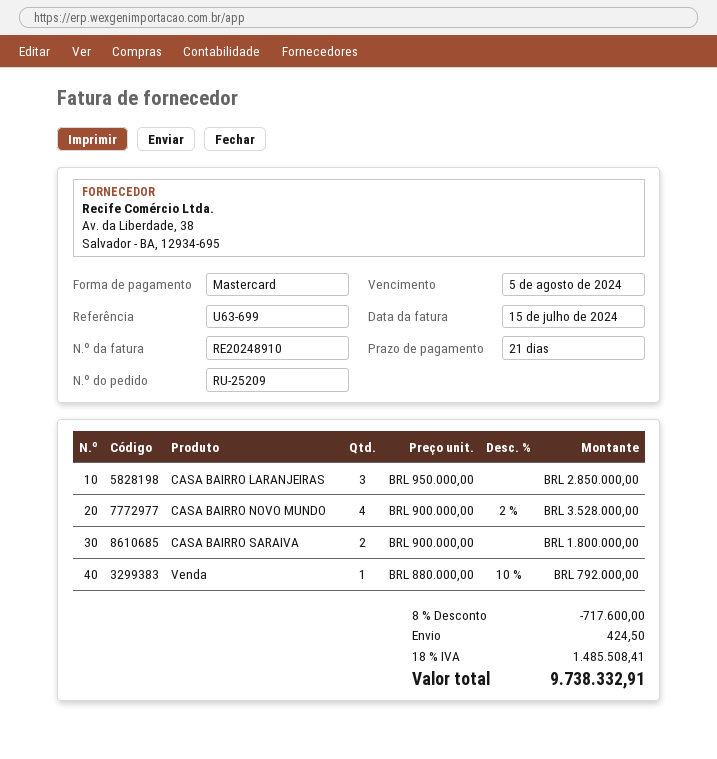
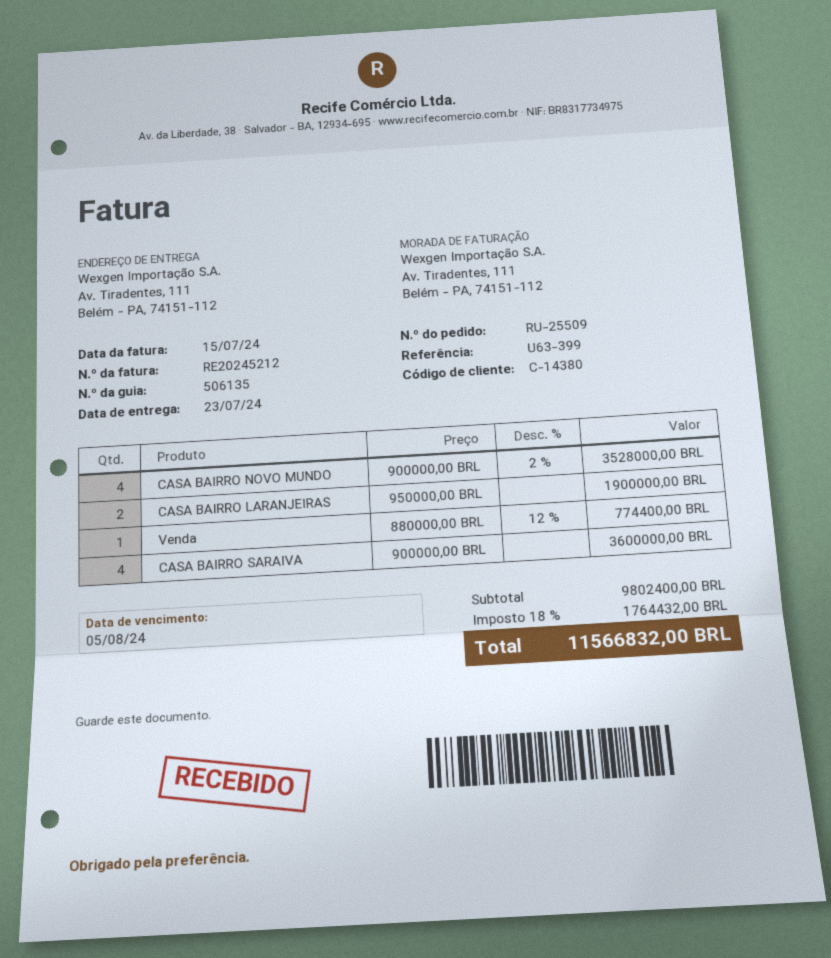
order number: RU-25209 -> RU-25509
invoice number: RE20248910 -> RE20245212
reference: U63-699 -> U63-399
CASA BAIRRO LARANJEIRAS: 3 x 950000.00 = 2850000.00 -> 2 x 950000.00 = 1900000.00
CASA BAIRRO SARAIVA: 2 x 900000.00 = 1800000.00 -> 4 x 900000.00 = 3600000.00
Venda: 1 x 880000.00 - 10% = 792000.00 -> 1 x 880000.00 - 12% = 774400.00
discount: 8% = 717600.00 -> none
shipping: 424.50 -> none
tax: 18% = 1485508.41 -> 18% = 1764432.00
total: 9738332.91 -> 11566832.00

